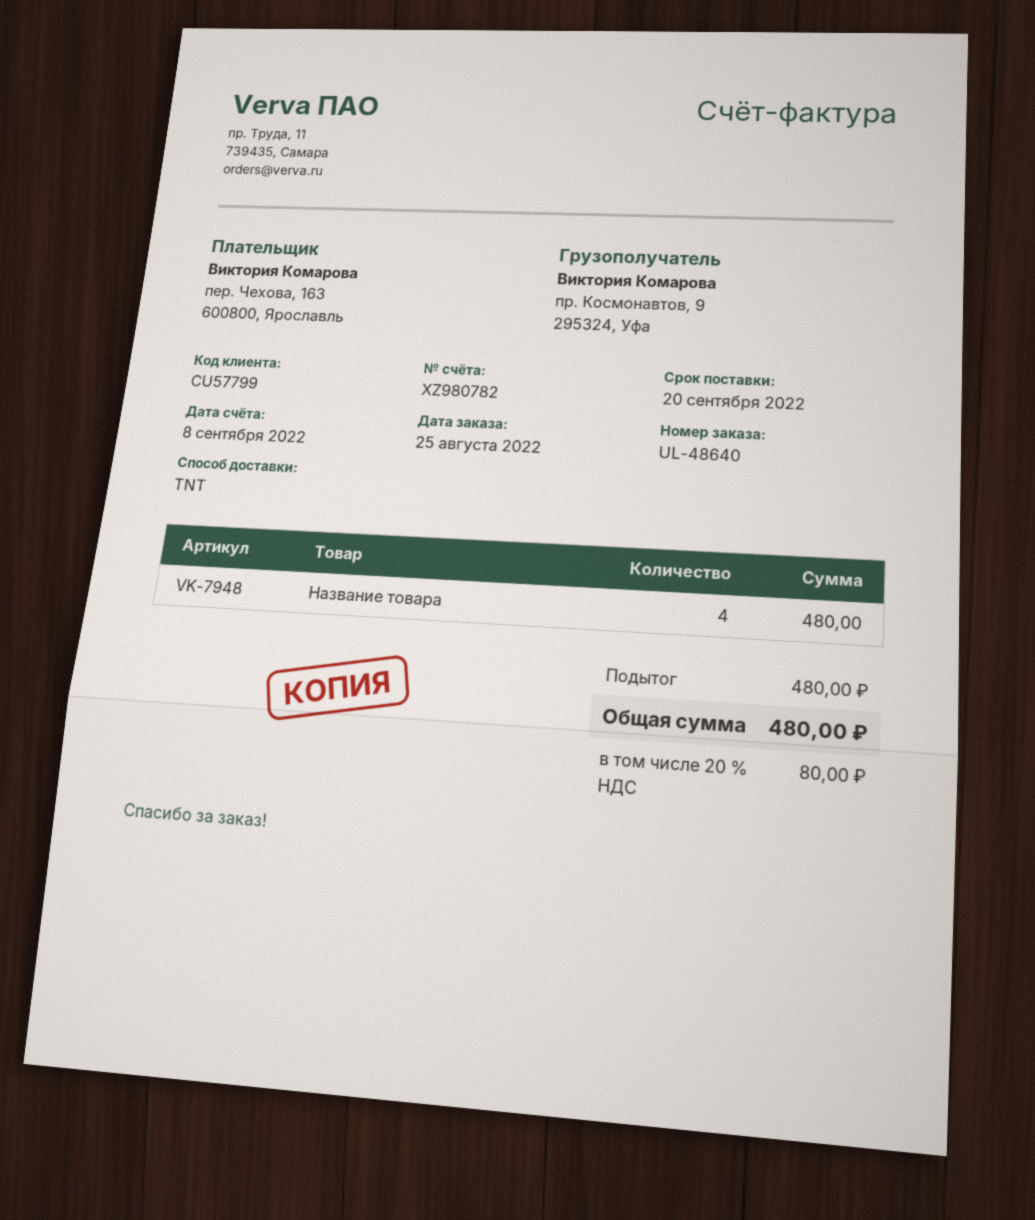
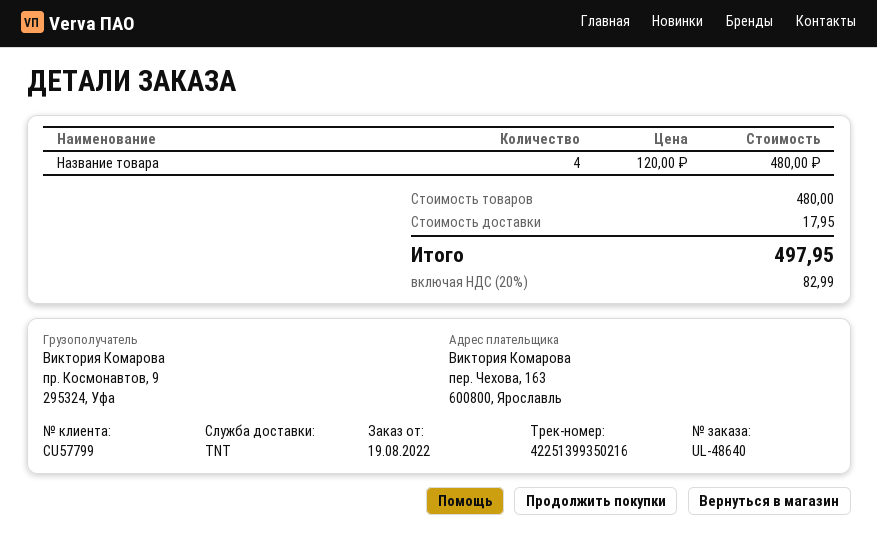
order date: 2022-08-25 -> 2022-08-19
shipping: none -> 17.95
tax: 20% = 80.00 -> 20% = 82.99
total: 480.00 -> 497.95

